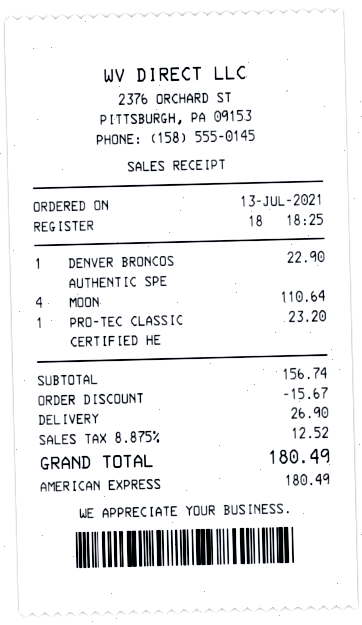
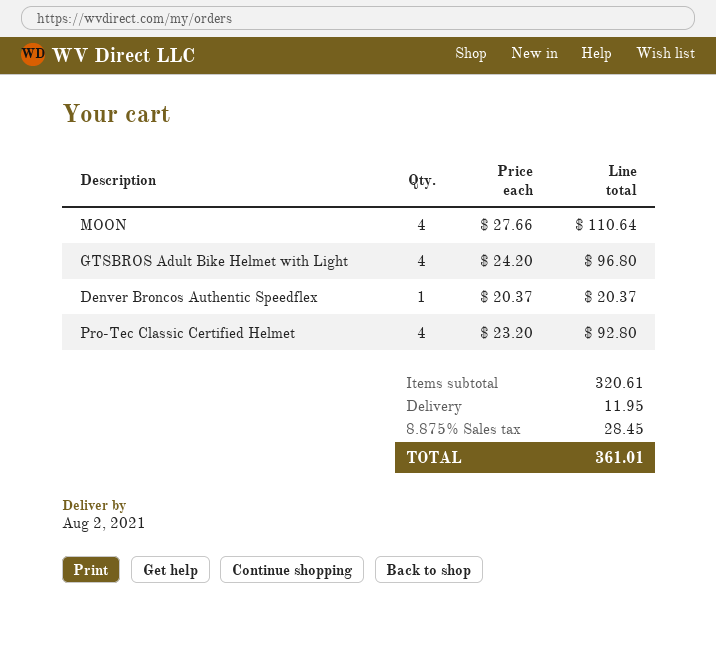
DENVER BRONCOS AUTHENTIC SPE: 1 for 22.90 -> 1 for 20.37
PRO-TEC CLASSIC CERTIFIED HE: 1 for 23.20 -> 4 for 92.80
GTSBROS Adult Bike Helmet with Light: none -> 4 for 96.80
subtotal: 156.74 -> 320.61
discount: 15.67 -> none
shipping: 26.90 -> 11.95
tax: 8.875% = 12.52 -> 8.875% = 28.45
total: 180.49 -> 361.01

